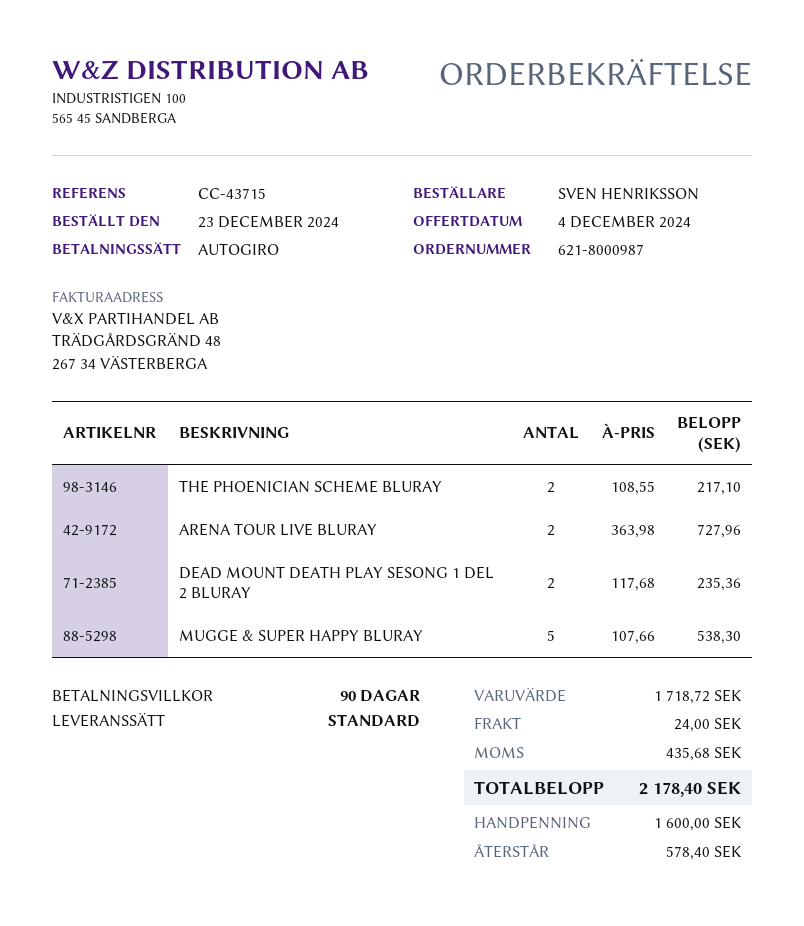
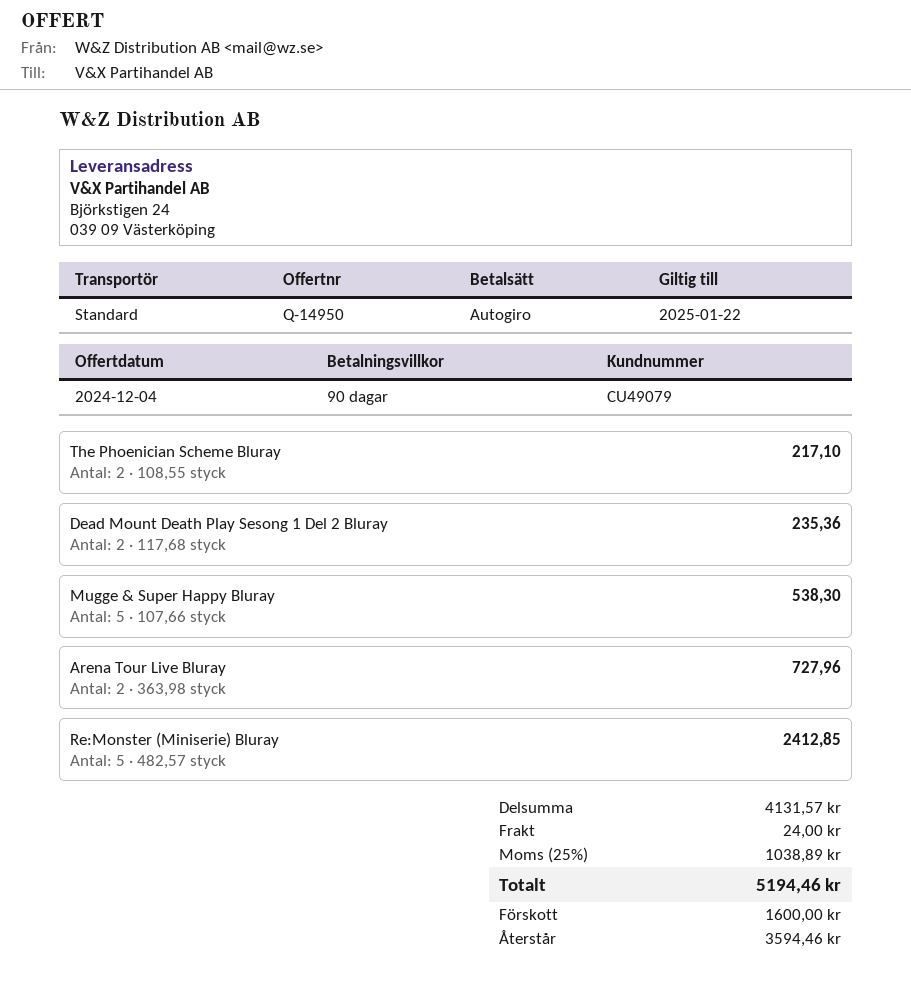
Re:Monster (Miniserie) Bluray: none -> 5 x 482.57 = 2412.85
subtotal: 1718.72 -> 4131.57
tax: 435.68 -> 1038.89
total: 2178.40 -> 5194.46
balance: 578.40 -> 3594.46

